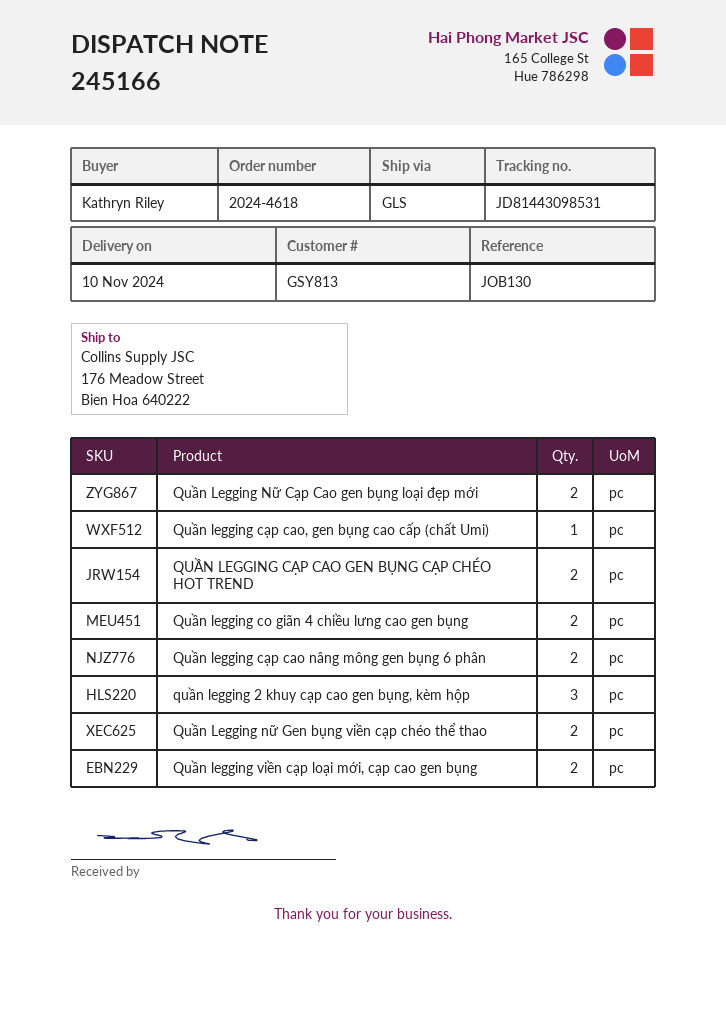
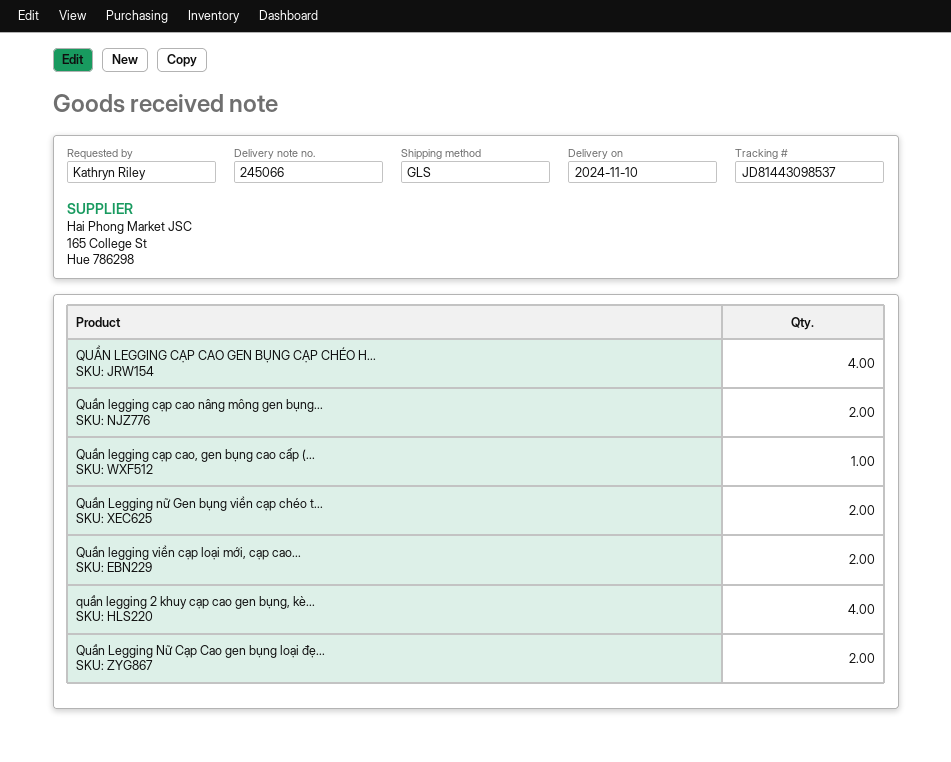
delivery note number: 245166 -> 245066
tracking number: JD81443098531 -> JD81443098537
QUẦN LEGGING CẠP CAO GEN BỤNG CẠP CHÉO HOT TREND: 2 -> 4
Quần legging co giãn 4 chiều lưng cao gen bụng: 2 -> none
quần legging 2 khuy cạp cao gen bụng, kèm hộp: 3 -> 4

